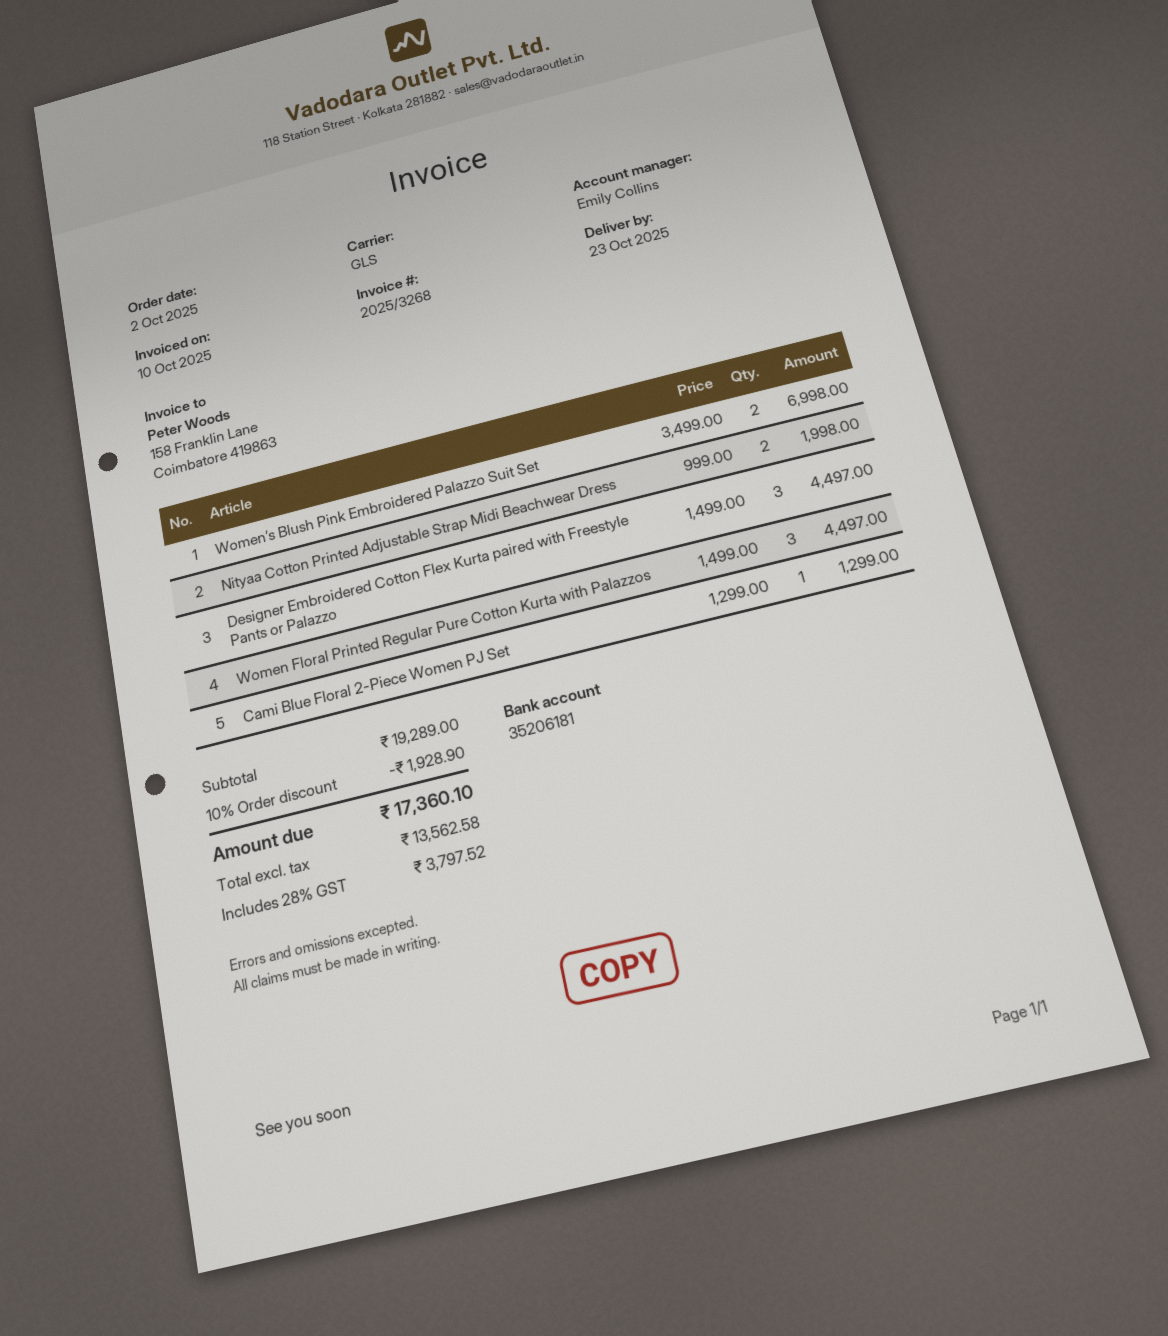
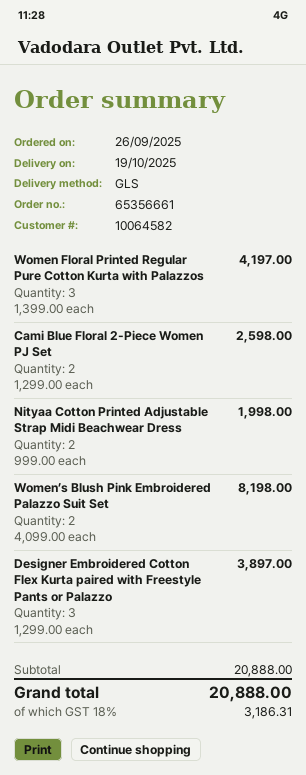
order date: 2025-10-02 -> 2025-09-26
delivery date: 2025-10-23 -> 2025-10-19
Women’s Blush Pink Embroidered Palazzo Suit Set: 2 x 3499.00 = 6998.00 -> 2 x 4099.00 = 8198.00
Designer Embroidered Cotton Flex Kurta paired with Freestyle Pants or Palazzo: 3 x 1499.00 = 4497.00 -> 3 x 1299.00 = 3897.00
Women Floral Printed Regular Pure Cotton Kurta with Palazzos: 3 x 1499.00 = 4497.00 -> 3 x 1399.00 = 4197.00
Cami Blue Floral 2-Piece Women PJ Set: 1 x 1299.00 = 1299.00 -> 2 x 1299.00 = 2598.00
subtotal: 19289.00 -> 20888.00
discount: 10% = 1928.90 -> none
tax: 28% = 3797.52 -> 18% = 3186.31
total: 17360.10 -> 20888.00

